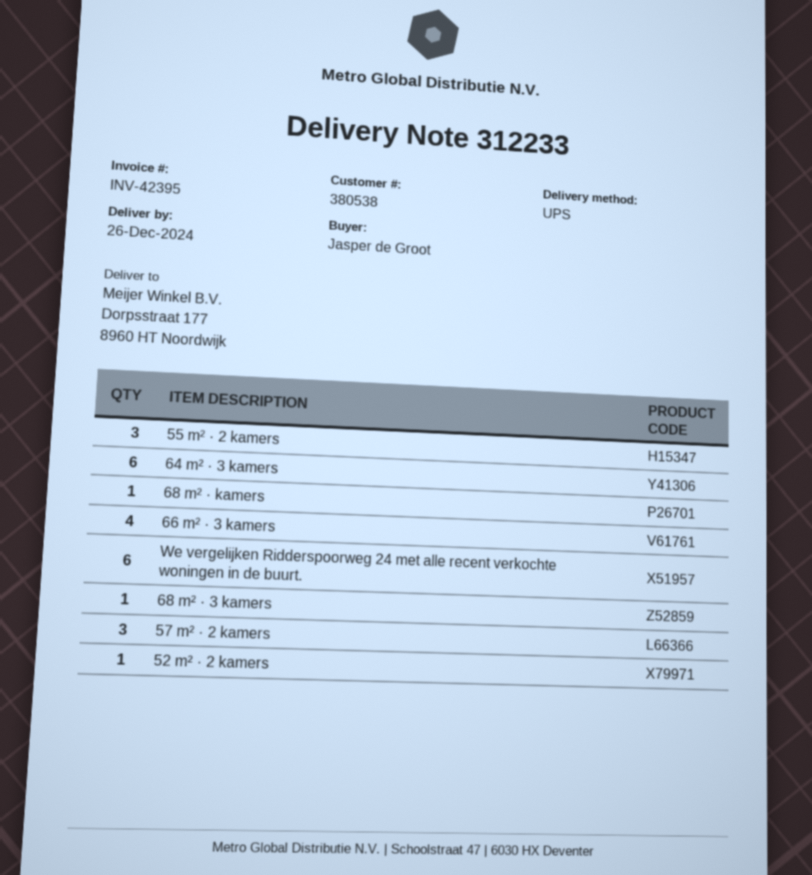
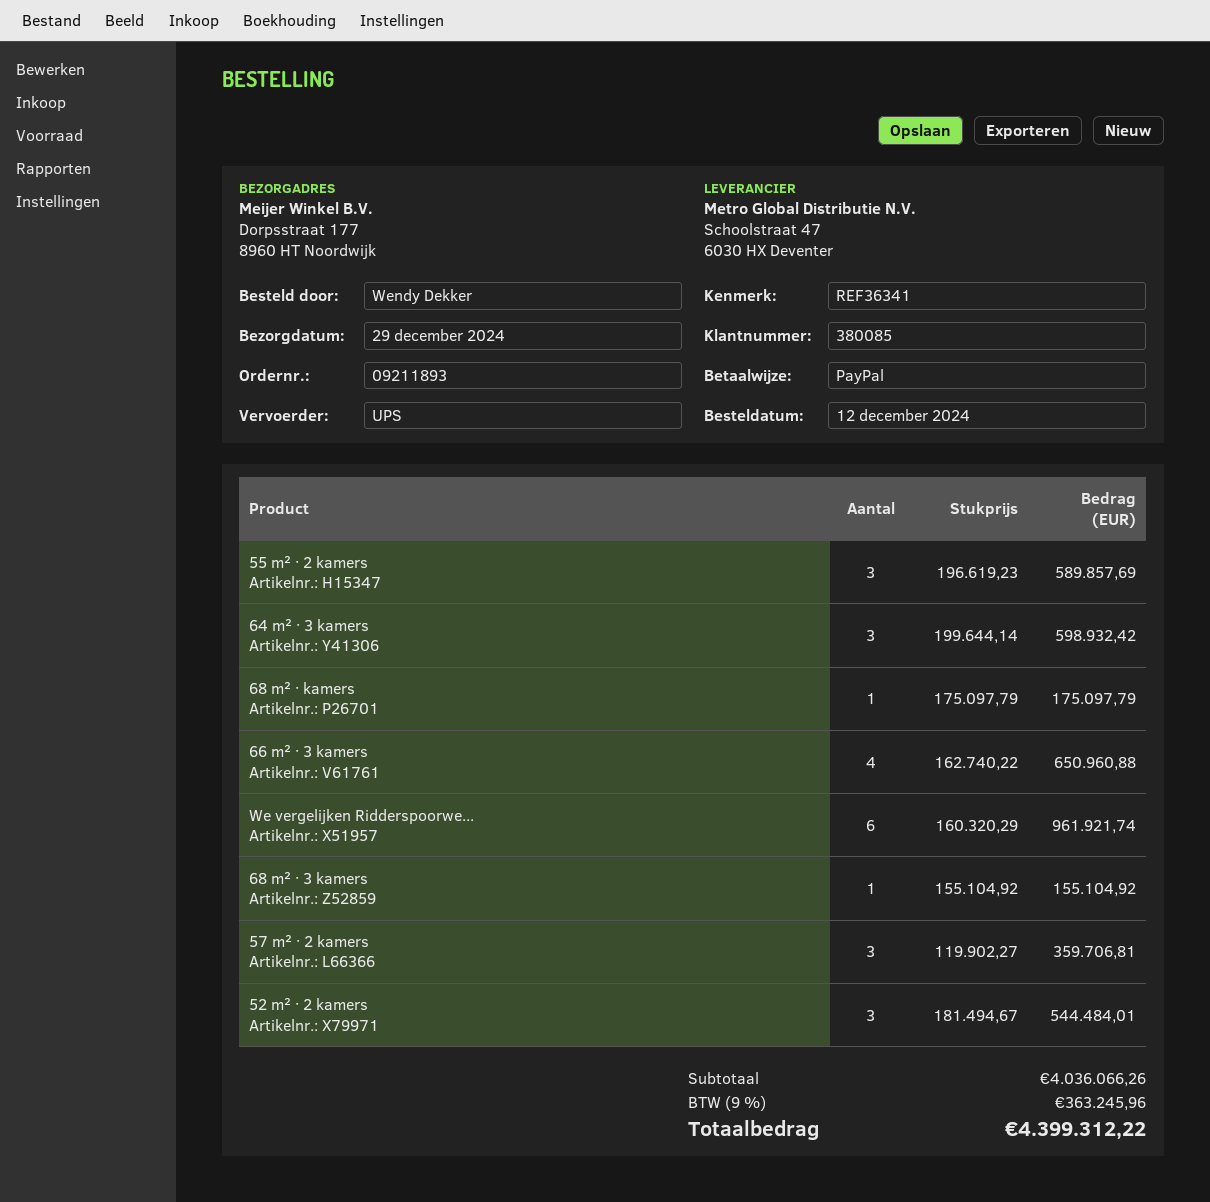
delivery date: 2024-12-26 -> 2024-12-29
customer number: 380538 -> 380085
ordered by: Jasper de Groot -> Wendy Dekker
64 m² · 3 kamers: 6 -> 3
52 m² · 2 kamers: 1 -> 3

